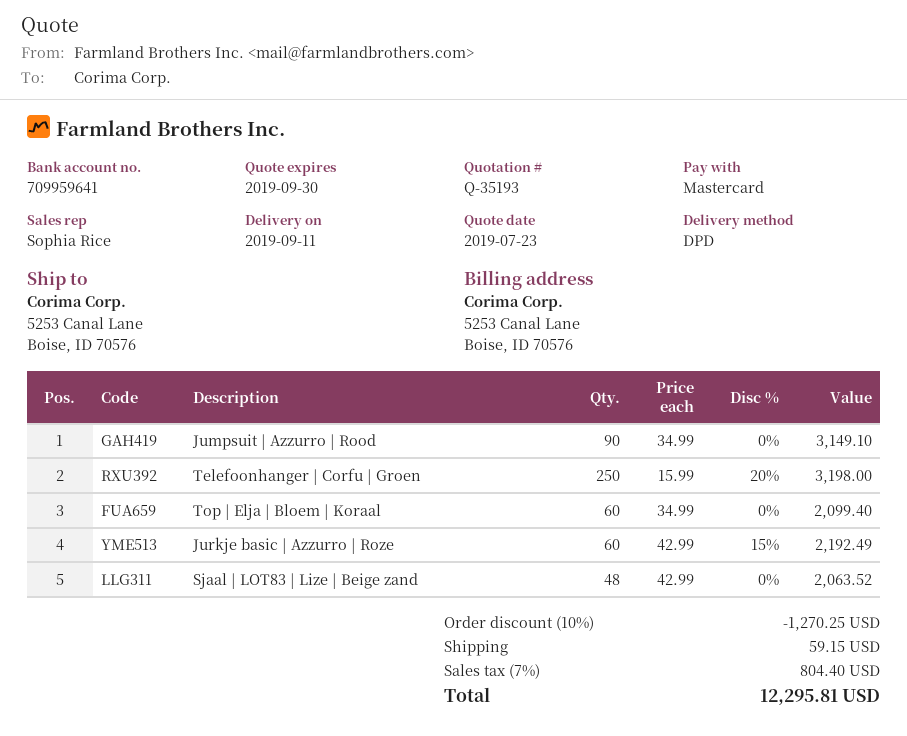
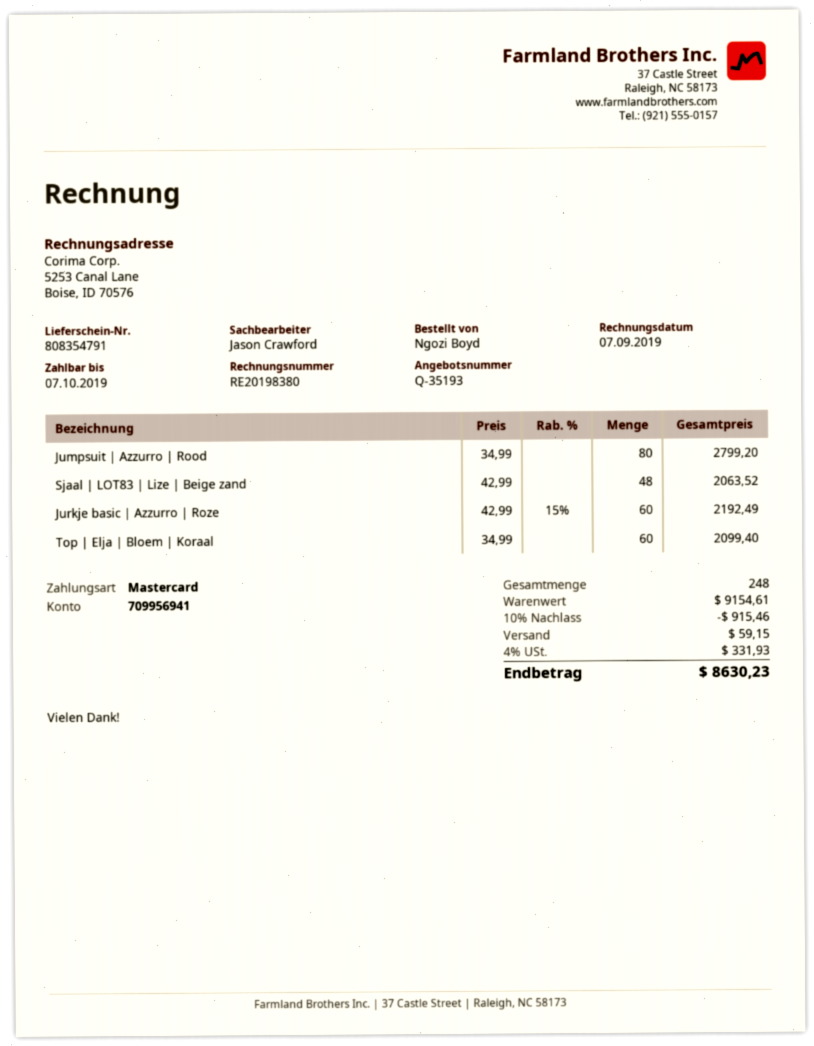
sales rep: Sophia Rice -> Jason Crawford
bank account: 709959641 -> 709956941
Jumpsuit | Azzurro | Rood: 90 x 34.99 = 3149.10 -> 80 x 34.99 = 2799.20
Telefoonhanger | Corfu | Groen: 250 x 15.99 - 20% = 3198.00 -> none
discount: 10% = 1270.25 -> 10% = 915.46
tax: 7% = 804.40 -> 4% = 331.93
total: 12295.81 -> 8630.23

